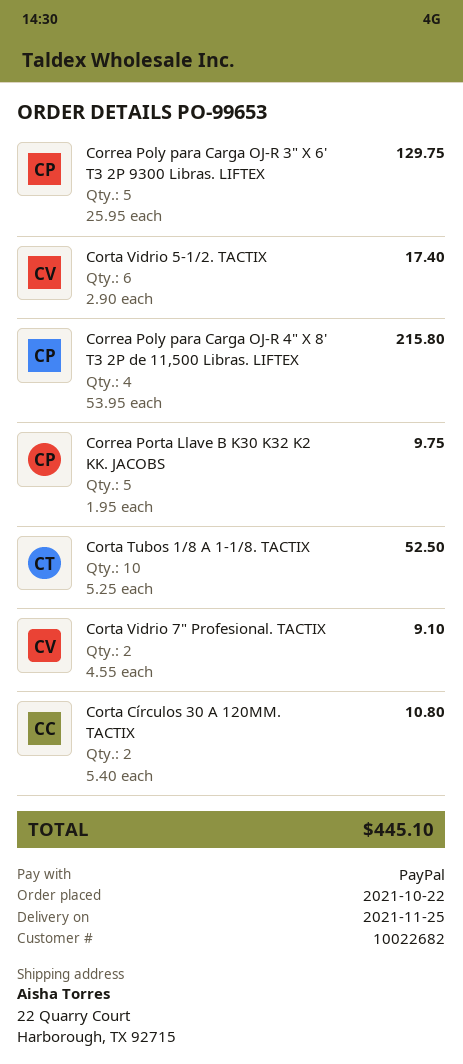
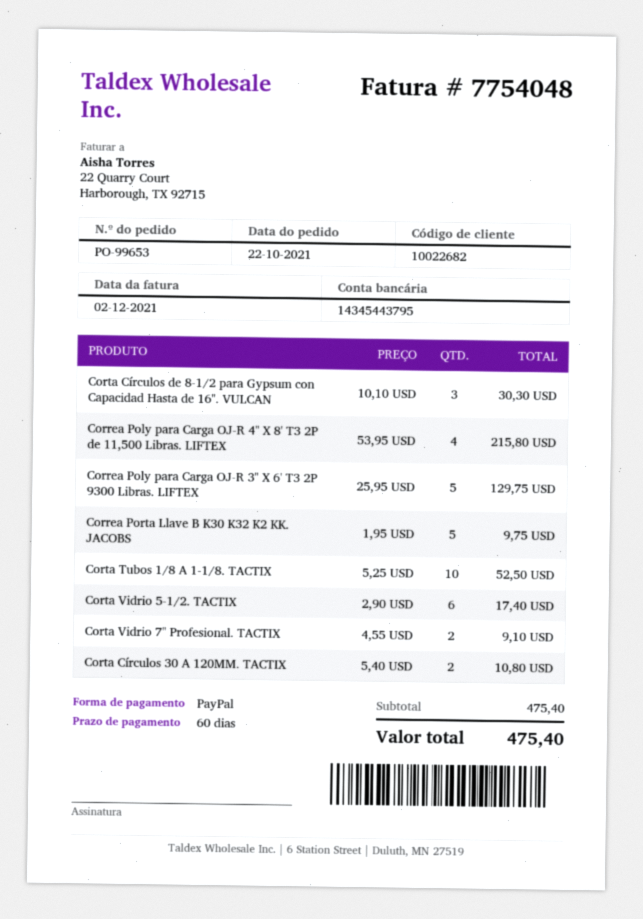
Corta Círculos de 8-1/2 para Gypsum con Capacidad Hasta de 16". VULCAN: none -> 3 x 10.10 = 30.30
total: 445.10 -> 475.40

